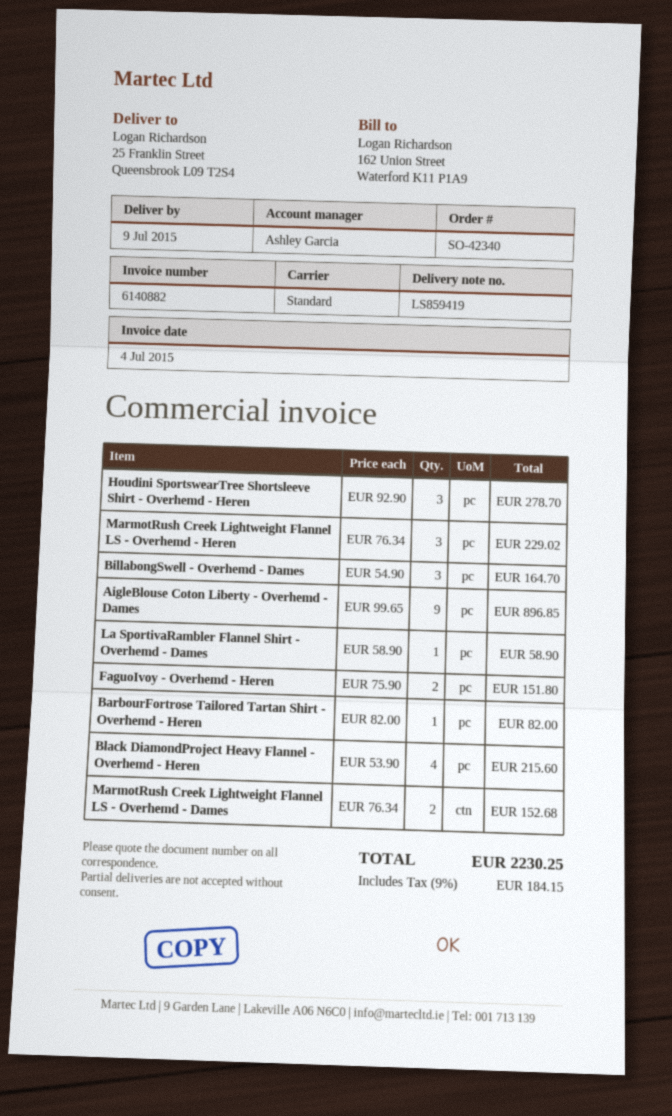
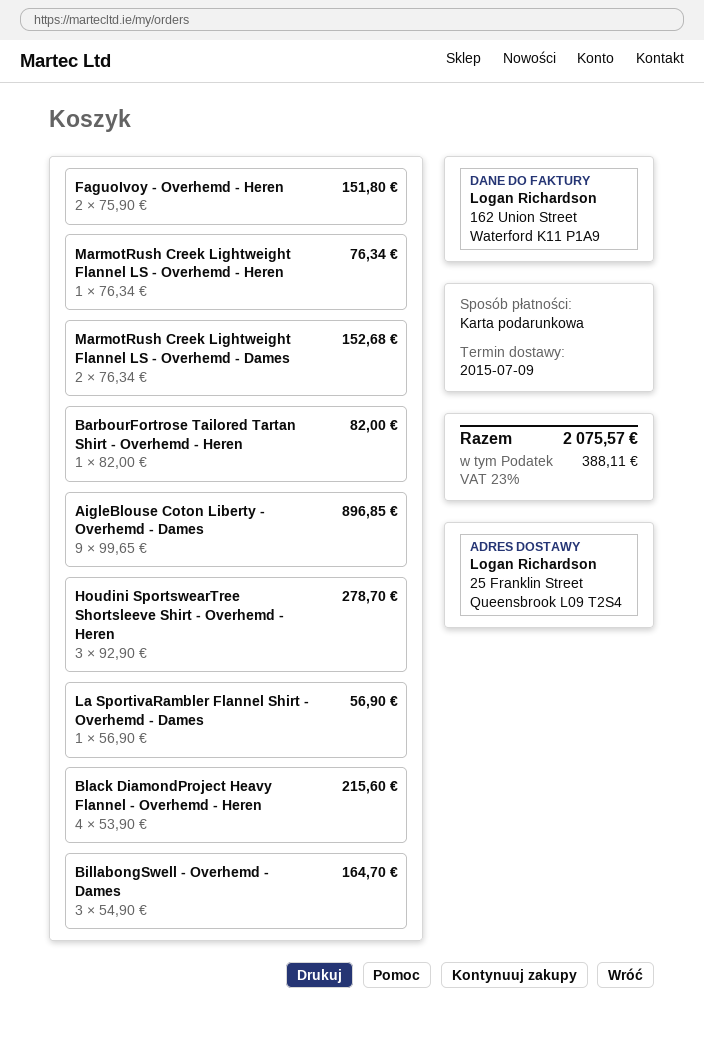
MarmotRush Creek Lightweight Flannel LS - Overhemd - Heren: 3 x 76.34 = 229.02 -> 1 x 76.34 = 76.34
La SportivaRambler Flannel Shirt - Overhemd - Dames: 1 x 58.90 = 58.90 -> 1 x 56.90 = 56.90
tax: 9% = 184.15 -> 23% = 388.11
total: 2230.25 -> 2075.57

